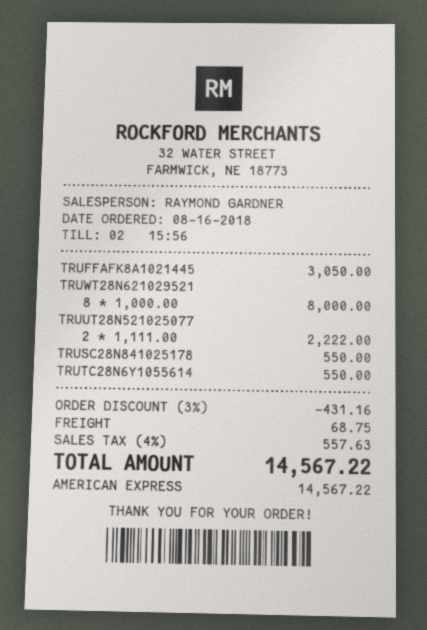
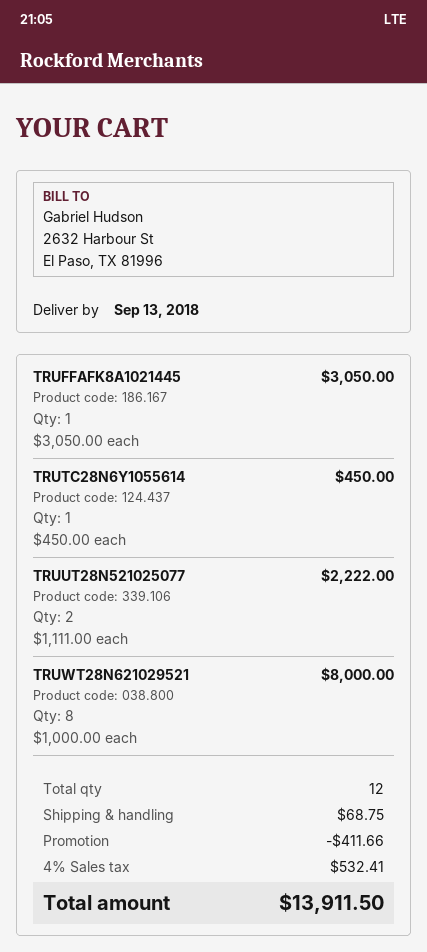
TRUSC28N841025178: 1 x 550.00 = 550.00 -> none
TRUTC28N6Y1055614: 1 x 550.00 = 550.00 -> 1 x 450.00 = 450.00
discount: 431.16 -> 411.66
tax: 4% = 557.63 -> 4% = 532.41
total: 14567.22 -> 13911.50

